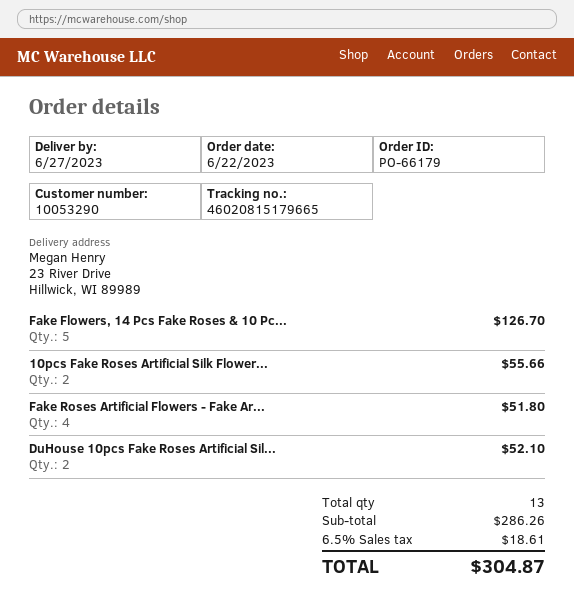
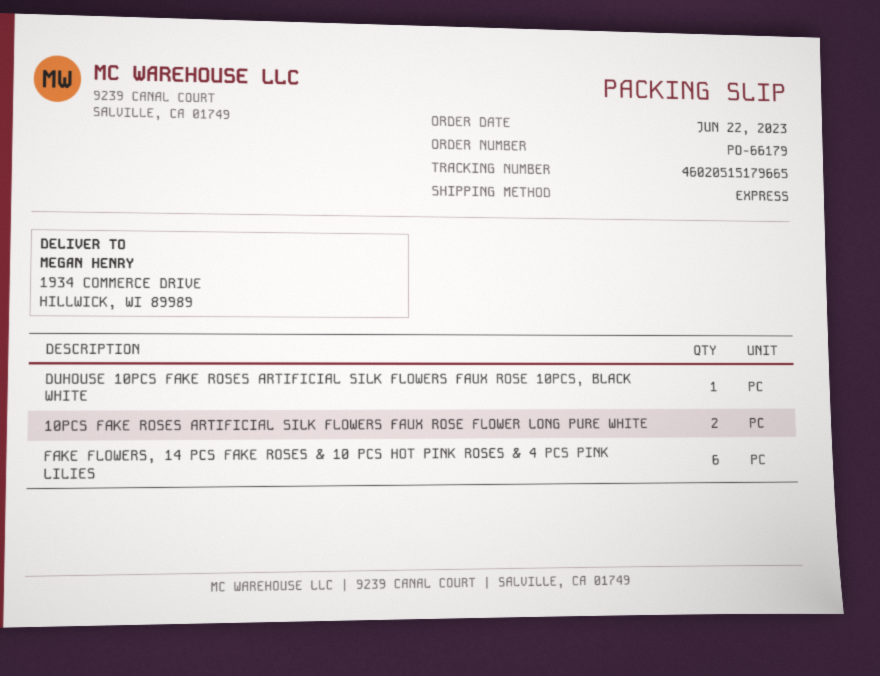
tracking number: 46020815179665 -> 46020515179665
ship to: 23 River Drive, Hillwick, WI 89989 -> 1934 COMMERCE DRIVE, HILLWICK, WI 89989
Fake Flowers, 14 Pcs Fake Roses & 10 Pc...: 5 -> 6
Fake Roses Artificial Flowers - Fake Ar...: 4 -> none
DuHouse 10pcs Fake Roses Artificial Sil...: 2 -> 1

